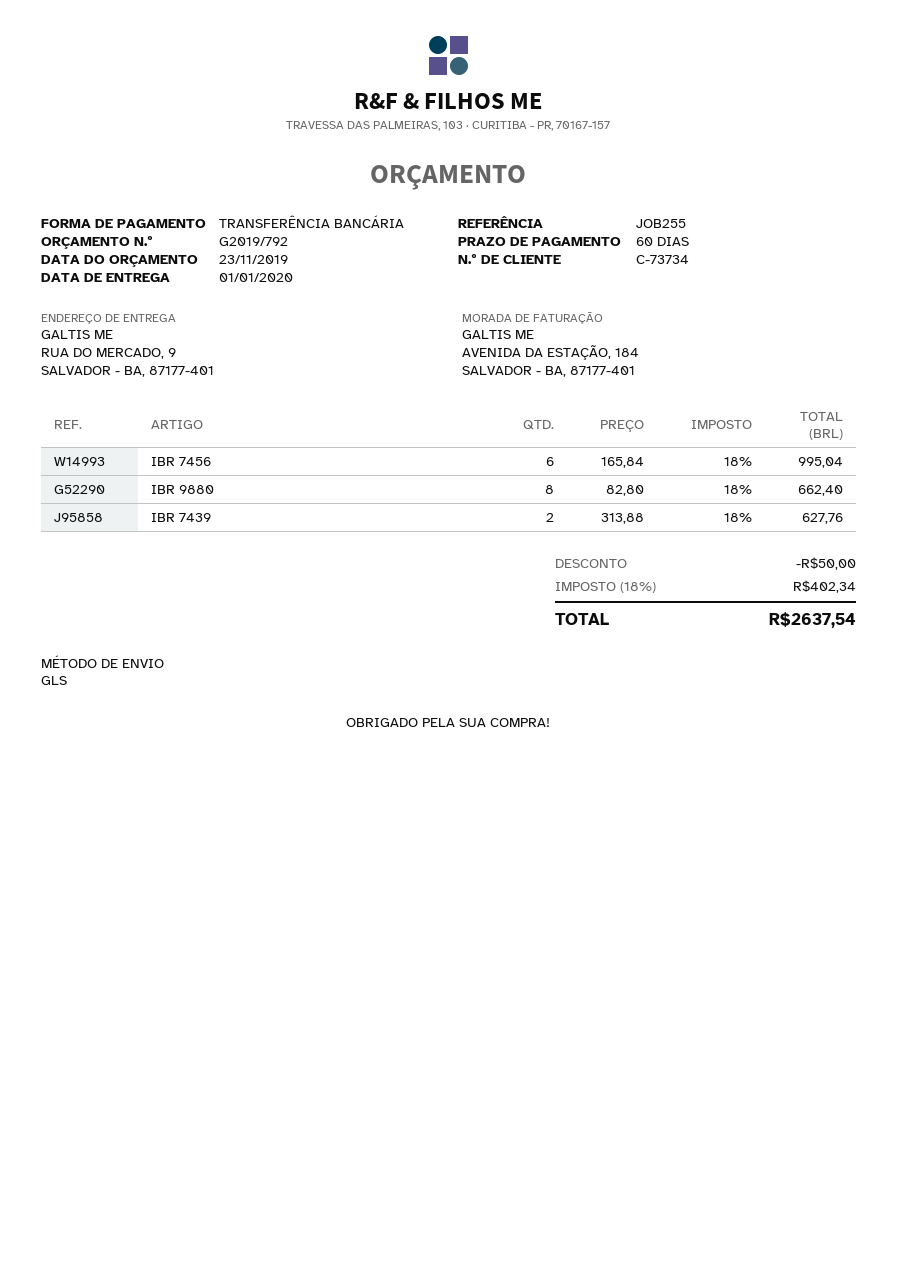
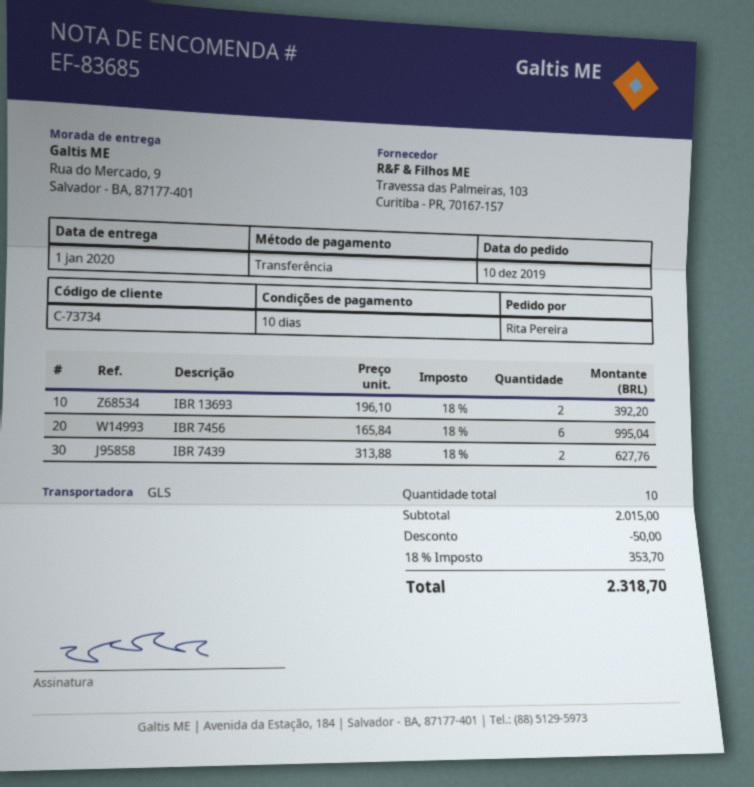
payment terms: 60 days -> 10 days
IBR 9880: 8 x 82.80 = 662.40 -> none
IBR 13693: none -> 2 x 196.10 = 392.20
tax: 18% = 402.34 -> 18% = 353.70
total: 2637.54 -> 2318.70

